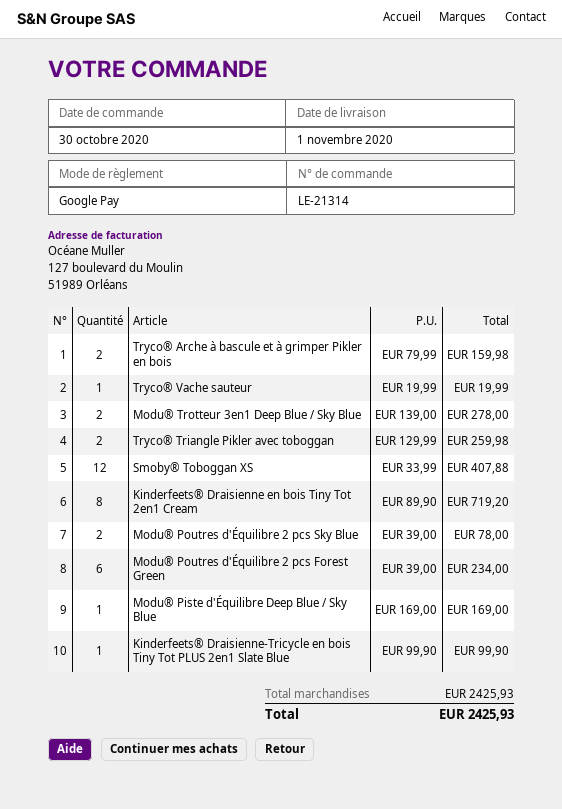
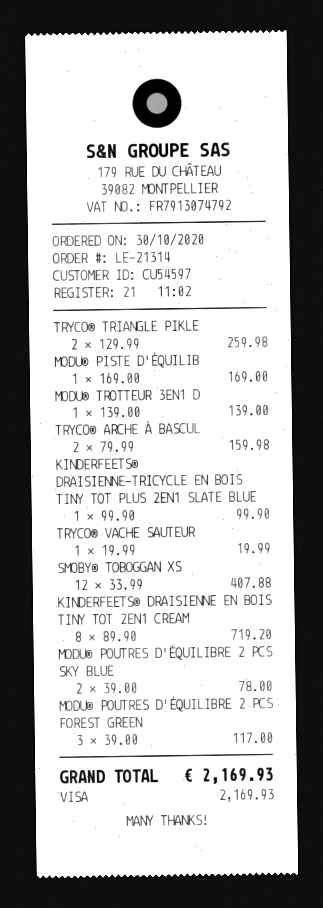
payment method: Google Pay -> Visa
Modu® Trotteur 3en1 Deep Blue / Sky Blue: 2 x 139.00 = 278.00 -> 1 x 139.00 = 139.00
Modu® Poutres d'Équilibre 2 pcs Forest Green: 6 x 39.00 = 234.00 -> 3 x 39.00 = 117.00
total: 2425.93 -> 2169.93

